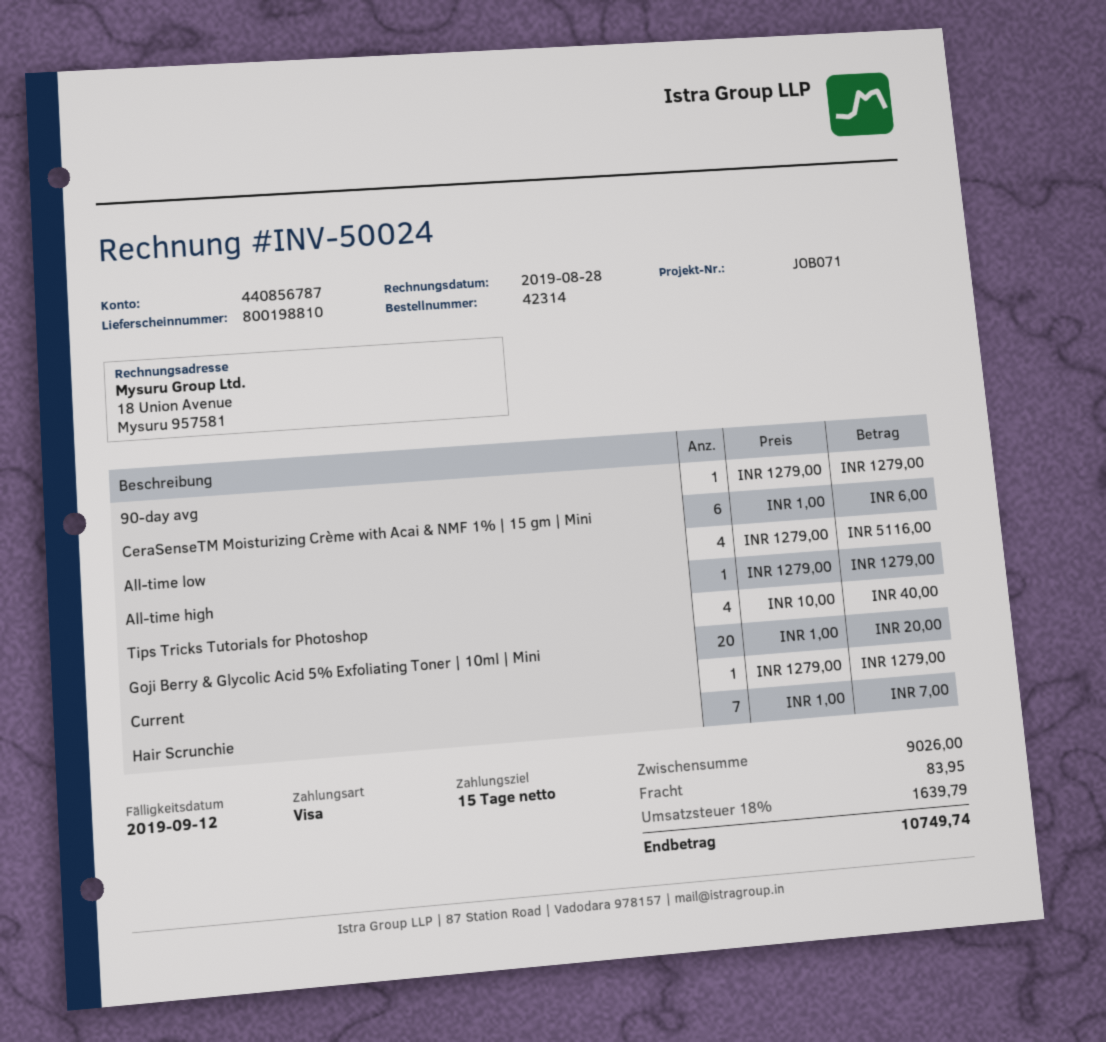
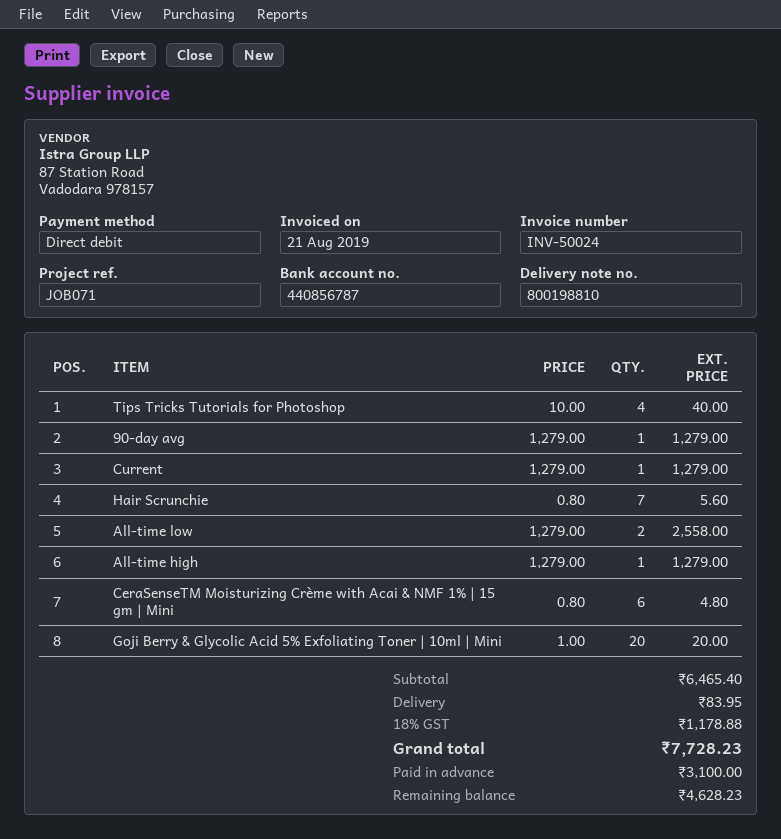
invoice date: 2019-08-28 -> 2019-08-21
payment method: Visa -> direct debit
CeraSenseTM Moisturizing Crème with Acai & NMF 1% | 15 gm | Mini: 6 x 1.00 = 6.00 -> 6 x 0.80 = 4.80
All-time low: 4 x 1279.00 = 5116.00 -> 2 x 1279.00 = 2558.00
Hair Scrunchie: 7 x 1.00 = 7.00 -> 7 x 0.80 = 5.60
subtotal: 9026.00 -> 6465.40
tax: 18% = 1639.79 -> 18% = 1178.88
total: 10749.74 -> 7728.23

